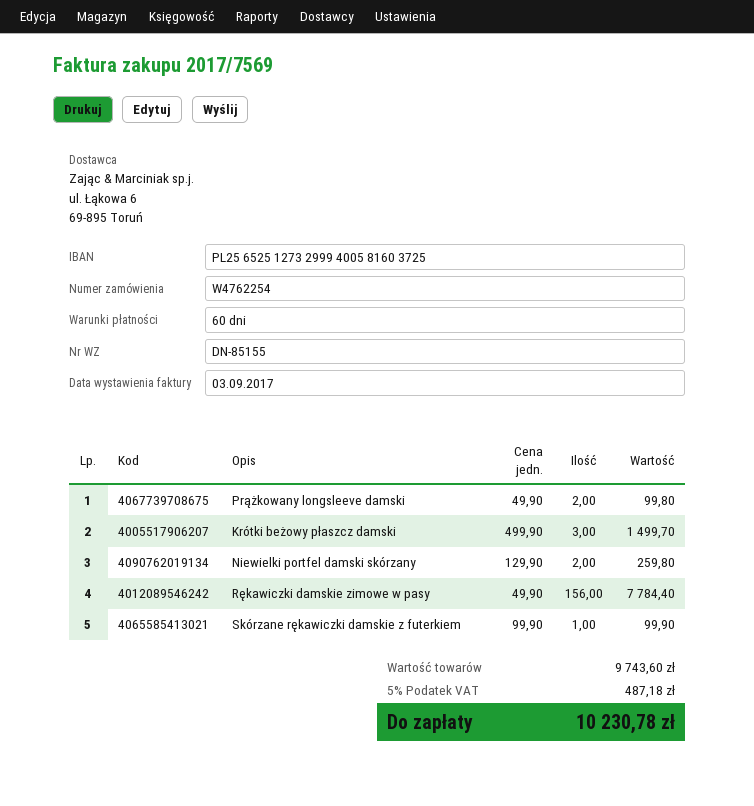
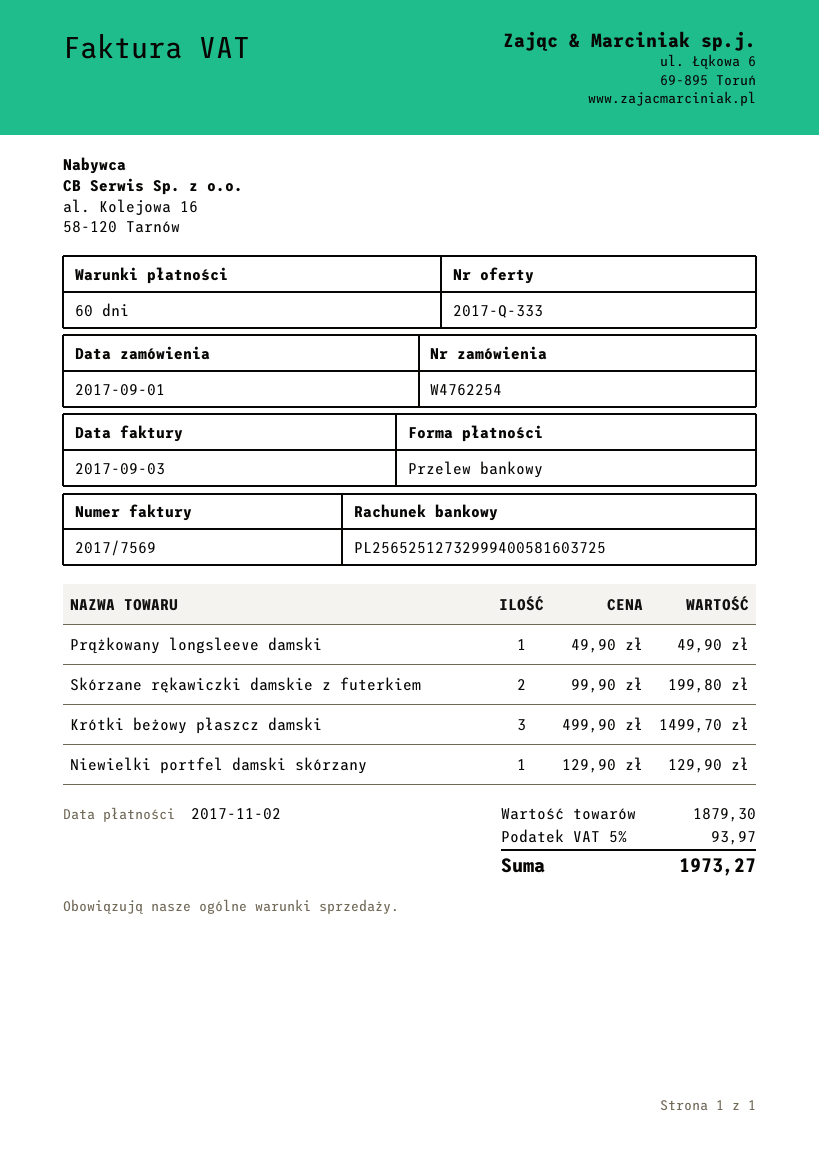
Prążkowany longsleeve damski: 2 x 49.90 = 99.80 -> 1 x 49.90 = 49.90
Niewielki portfel damski skórzany: 2 x 129.90 = 259.80 -> 1 x 129.90 = 129.90
Rękawiczki damskie zimowe w pasy: 156 x 49.90 = 7784.40 -> none
Skórzane rękawiczki damskie z futerkiem: 1 x 99.90 = 99.90 -> 2 x 99.90 = 199.80
subtotal: 9743.60 -> 1879.30
tax: 5% = 487.18 -> 5% = 93.97
total: 10230.78 -> 1973.27

